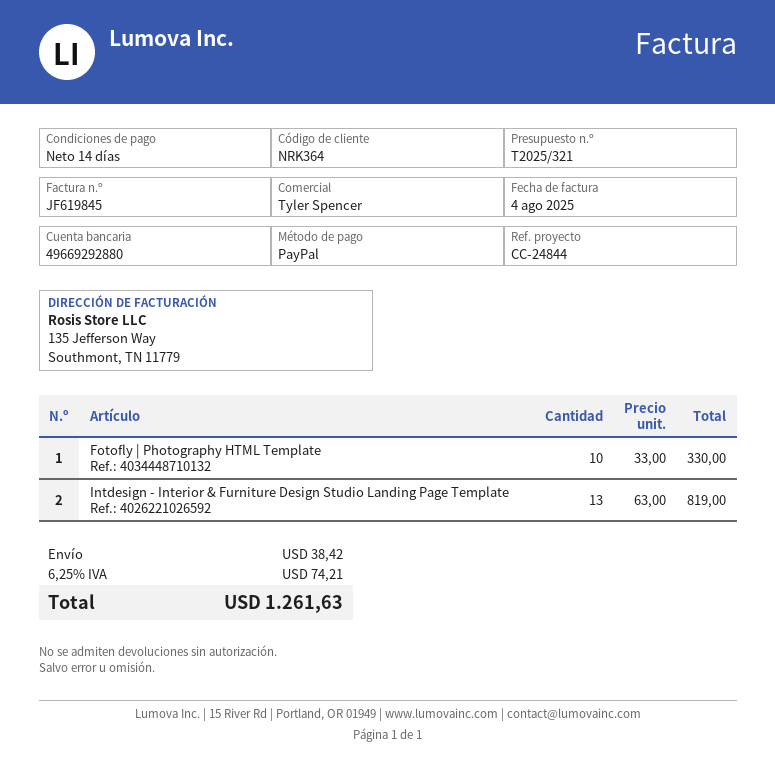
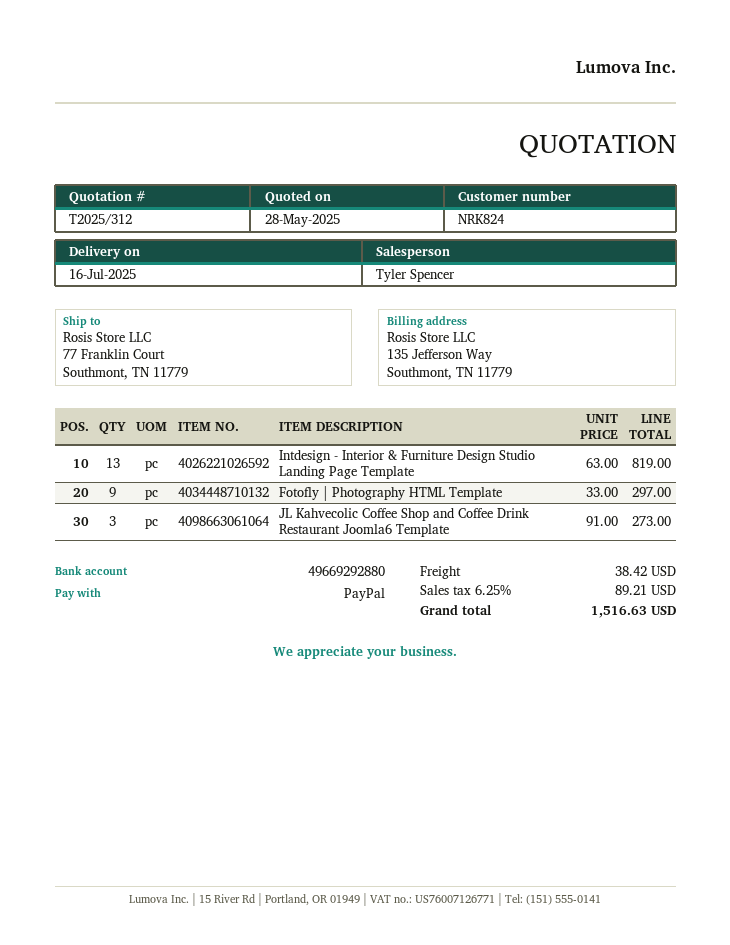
quote number: T2025/321 -> T2025/312
customer number: NRK364 -> NRK824
Fotofly | Photography HTML Template: 10 x 33.00 = 330.00 -> 9 x 33.00 = 297.00
JL Kahvecolic Coffee Shop and Coffee Drink Restaurant Joomla6 Template: none -> 3 x 91.00 = 273.00
tax: 6.25% = 74.21 -> 6.25% = 89.21
total: 1261.63 -> 1516.63

